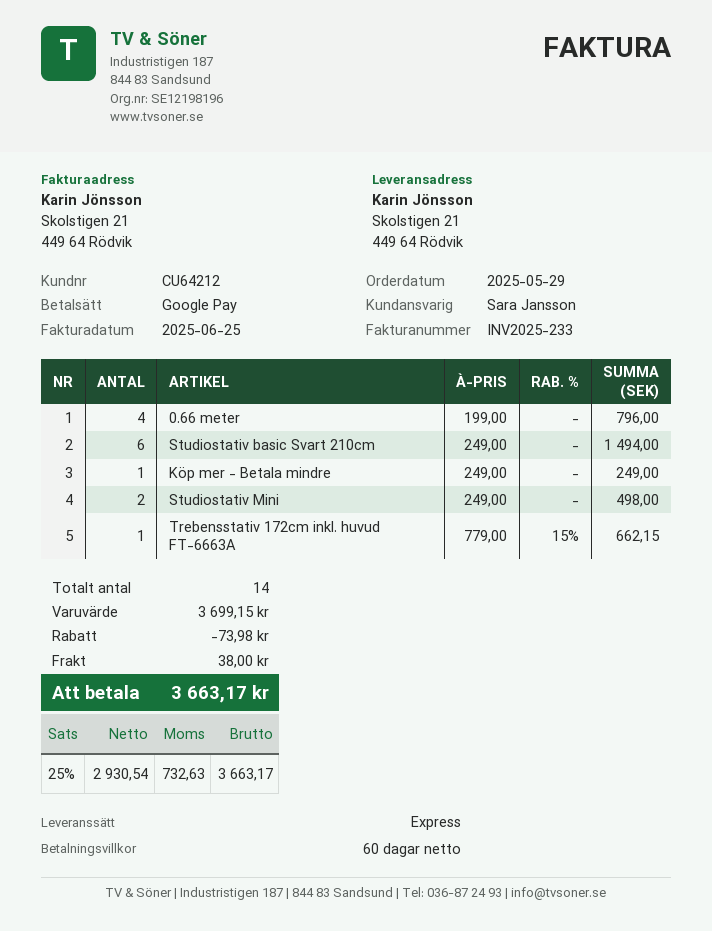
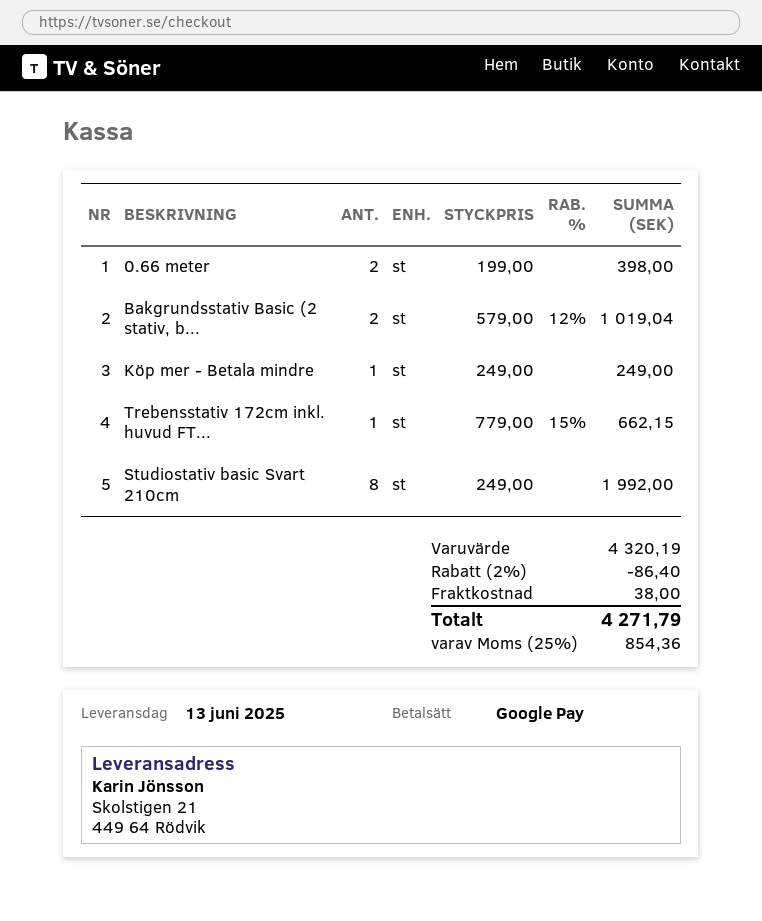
0.66 meter: 4 x 199.00 = 796.00 -> 2 x 199.00 = 398.00
Studiostativ basic Svart 210cm: 6 x 249.00 = 1494.00 -> 8 x 249.00 = 1992.00
Studiostativ Mini: 2 x 249.00 = 498.00 -> none
Bakgrundsstativ Basic (2 stativ, b...: none -> 2 x 579.00 - 12% = 1019.04
subtotal: 3699.15 -> 4320.19
discount: 73.98 -> 86.40
tax: 25% = 732.63 -> 25% = 854.36
total: 3663.17 -> 4271.79

